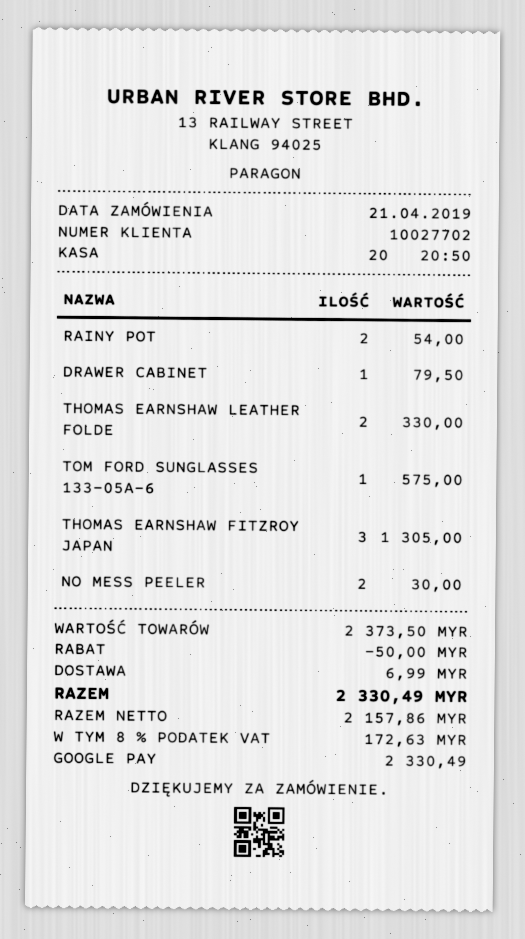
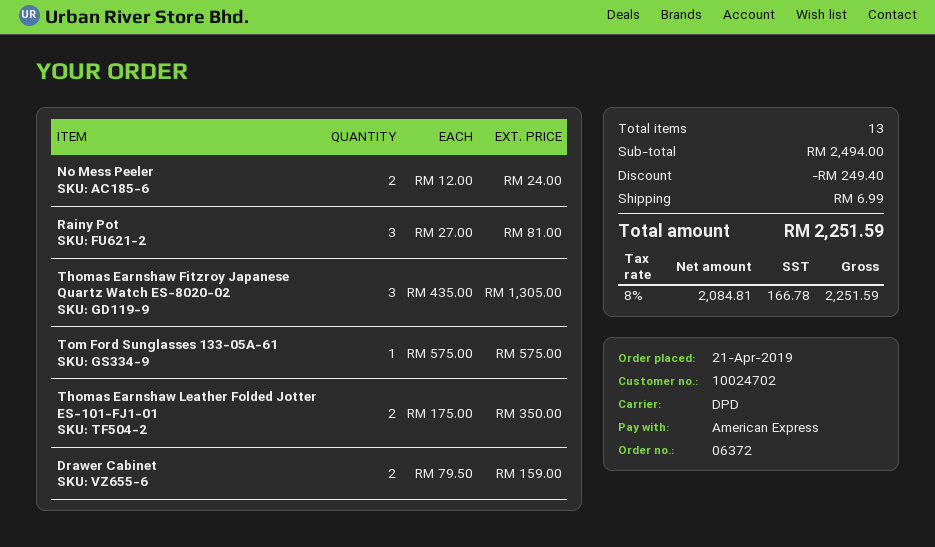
customer number: 10027702 -> 10024702
payment method: Google Pay -> American Express
RAINY POT: 2 for 54.00 -> 3 for 81.00
DRAWER CABINET: 1 for 79.50 -> 2 for 159.00
THOMAS EARNSHAW LEATHER FOLDE: 2 for 330.00 -> 2 for 350.00
NO MESS PEELER: 2 for 30.00 -> 2 for 24.00
subtotal: 2373.50 -> 2494.00
discount: 50.00 -> 249.40
net: 2157.86 -> 2084.81
tax: 8% = 172.63 -> 8% = 166.78
total: 2330.49 -> 2251.59

